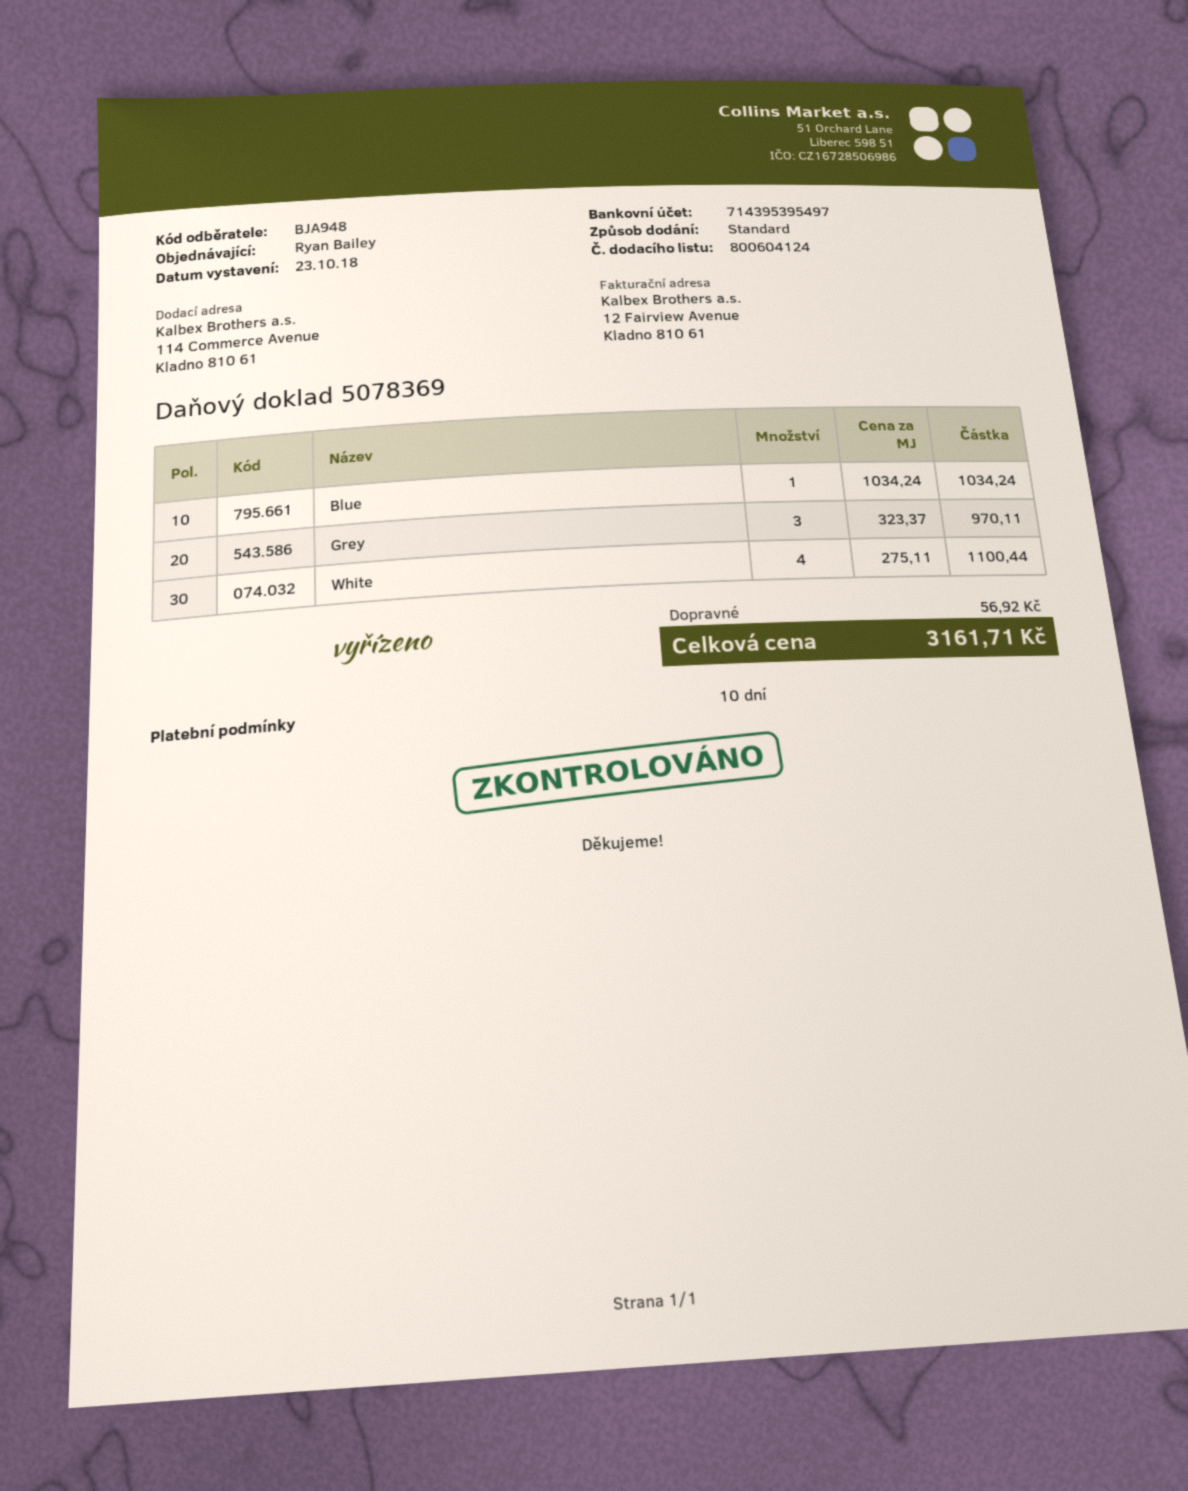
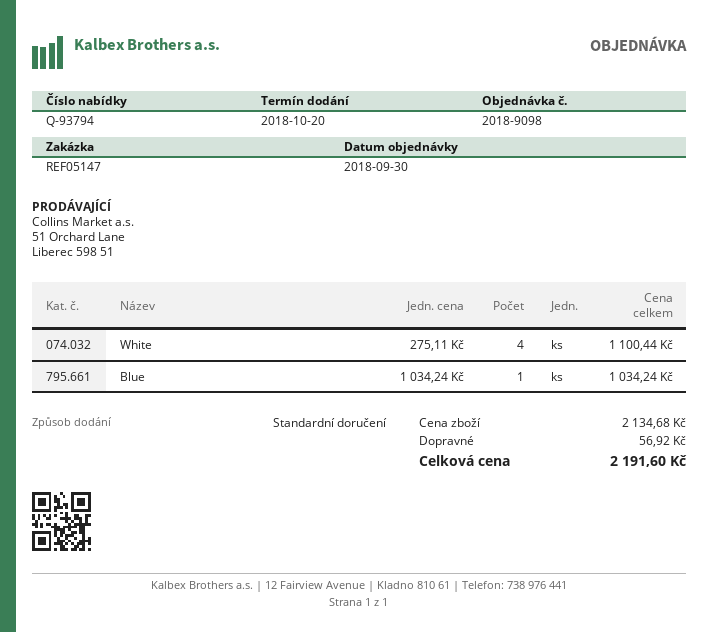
Grey: 3 x 323.37 = 970.11 -> none
total: 3161.71 -> 2191.60

